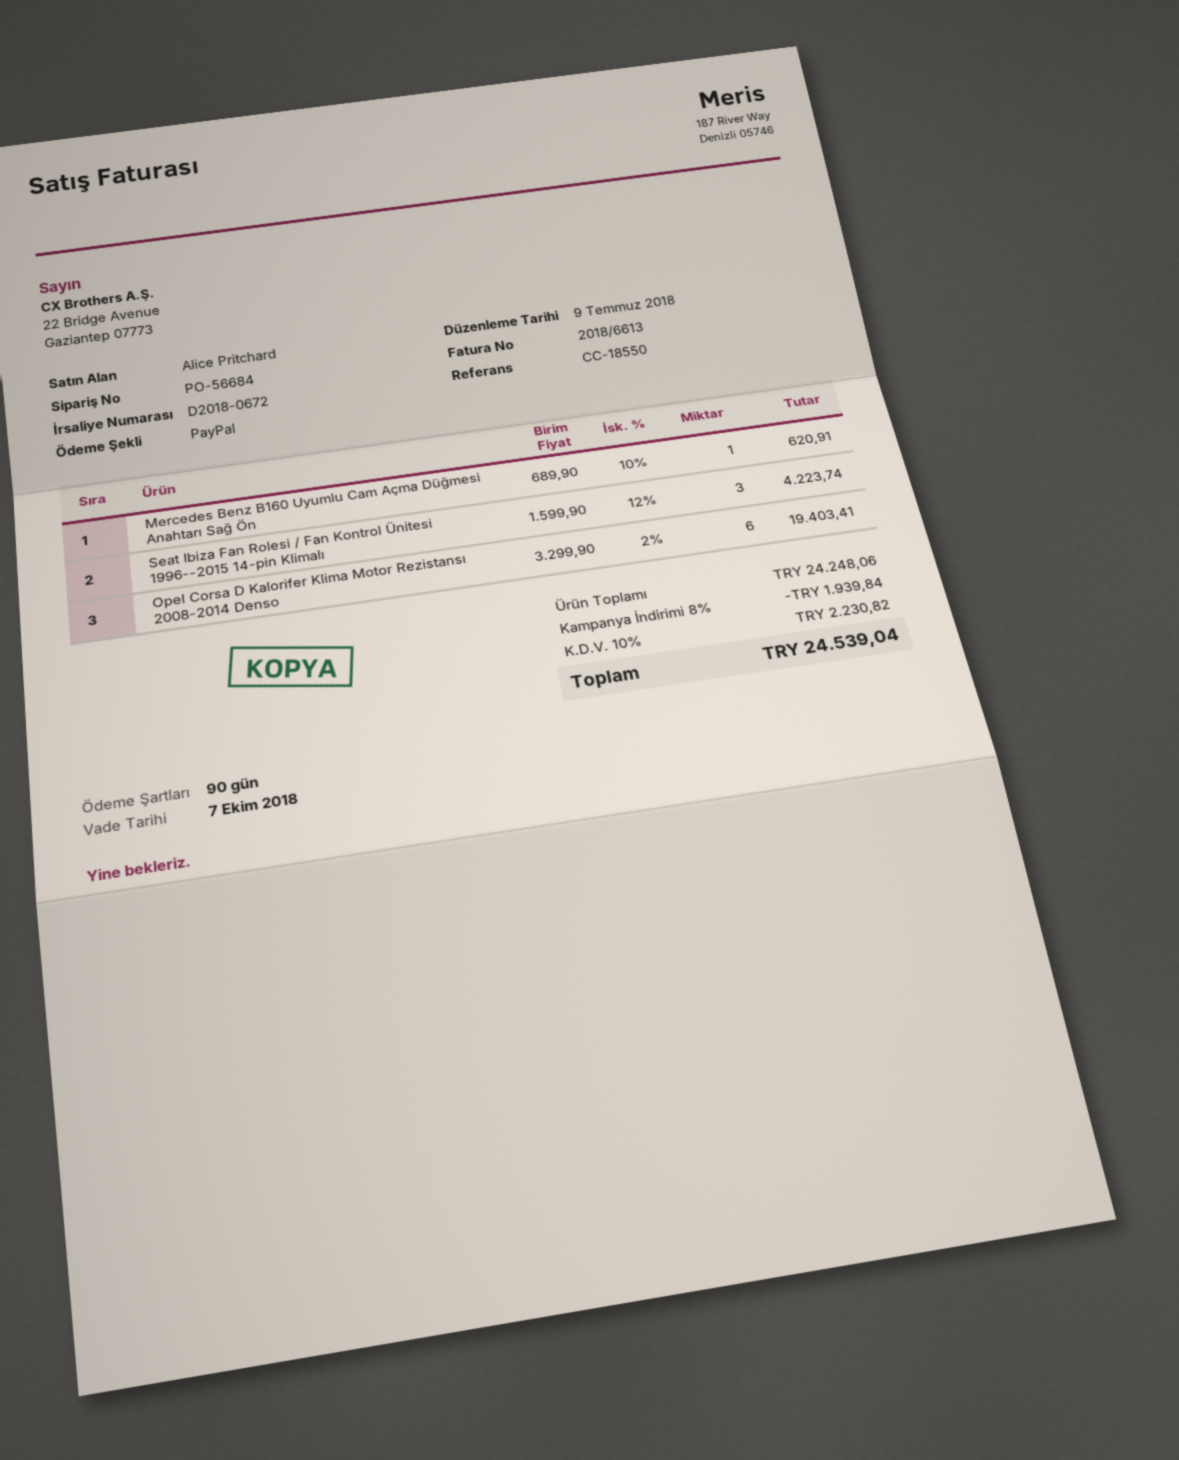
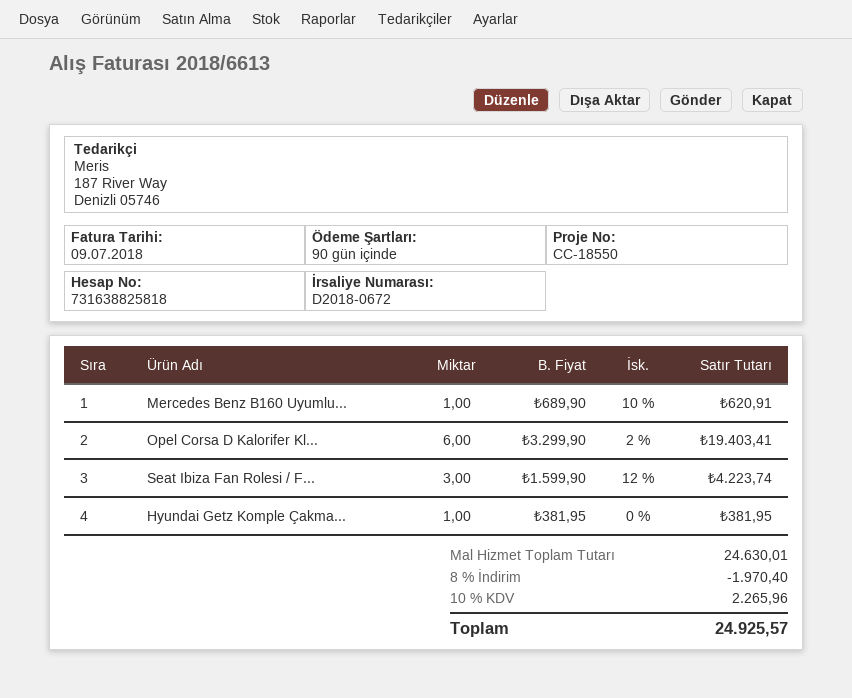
Hyundai Getz Komple Çakma...: none -> 1 x 381.95 = 381.95
subtotal: 24248.06 -> 24630.01
discount: 8% = 1939.84 -> 8% = 1970.40
tax: 10% = 2230.82 -> 10% = 2265.96
total: 24539.04 -> 24925.57

